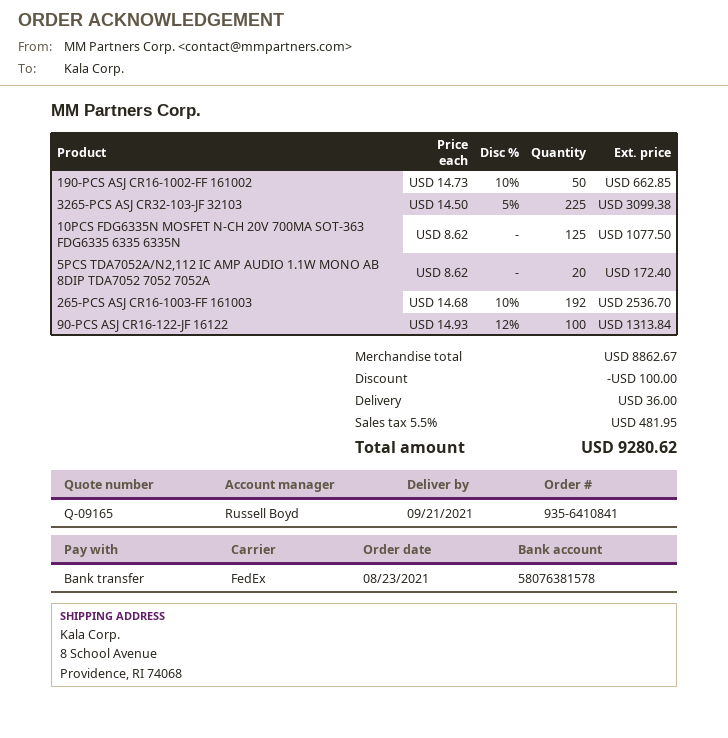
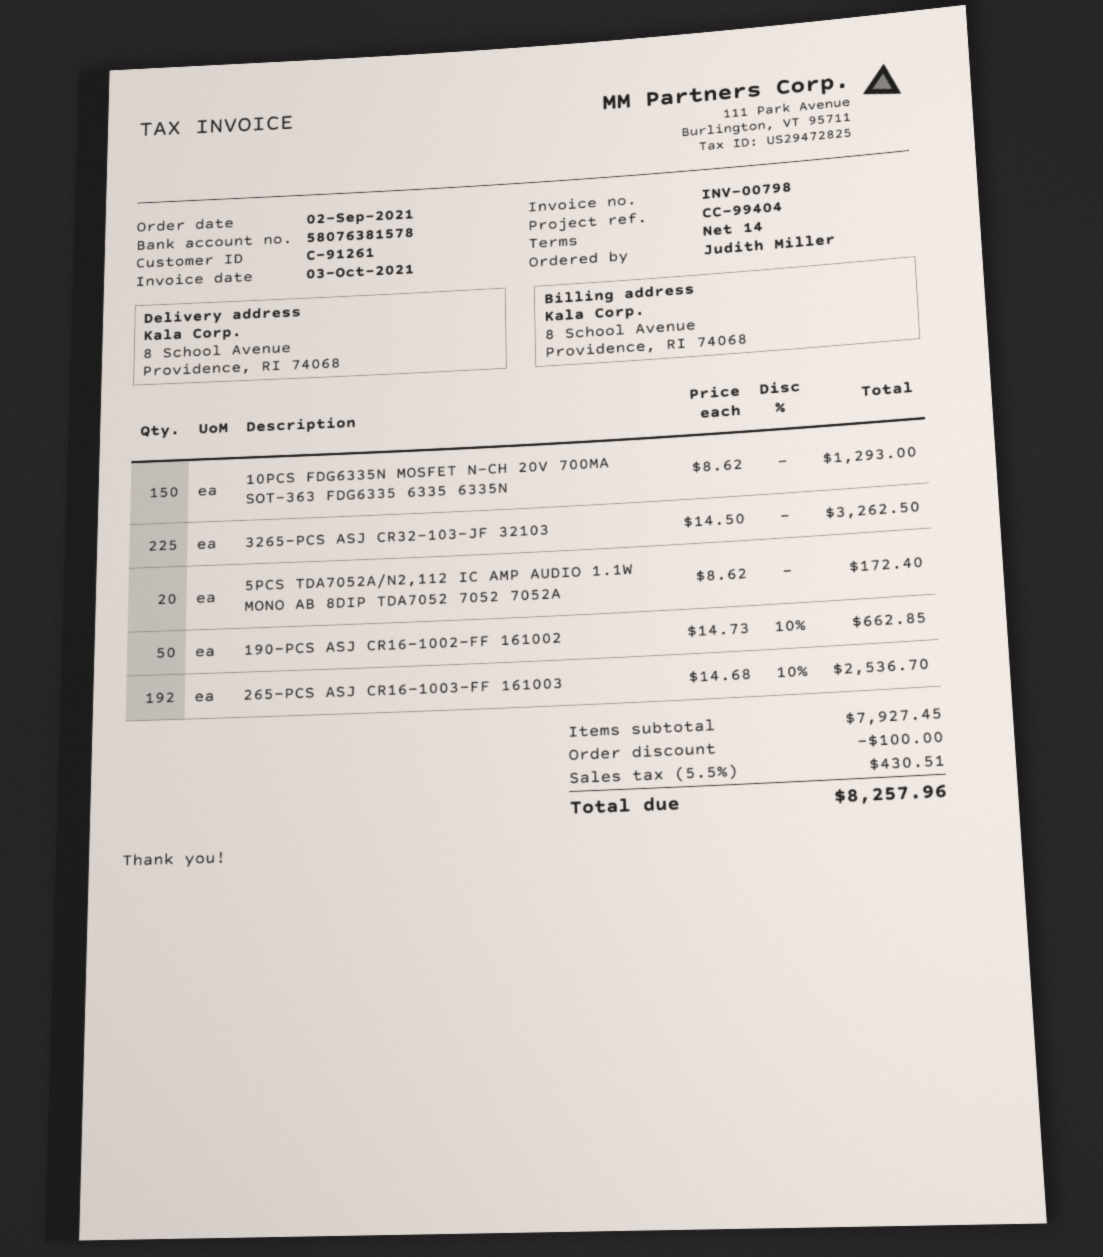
order date: 2021-08-23 -> 2021-09-02
3265-PCS ASJ CR32-103-JF 32103: 225 x 14.50 - 5% = 3099.38 -> 225 x 14.50 = 3262.50
10PCS FDG6335N MOSFET N-CH 20V 700MA SOT-363 FDG6335 6335 6335N: 125 x 8.62 = 1077.50 -> 150 x 8.62 = 1293.00
90-PCS ASJ CR16-122-JF 16122: 100 x 14.93 - 12% = 1313.84 -> none
subtotal: 8862.67 -> 7927.45
shipping: 36.00 -> none
tax: 5.5% = 481.95 -> 5.5% = 430.51
total: 9280.62 -> 8257.96

